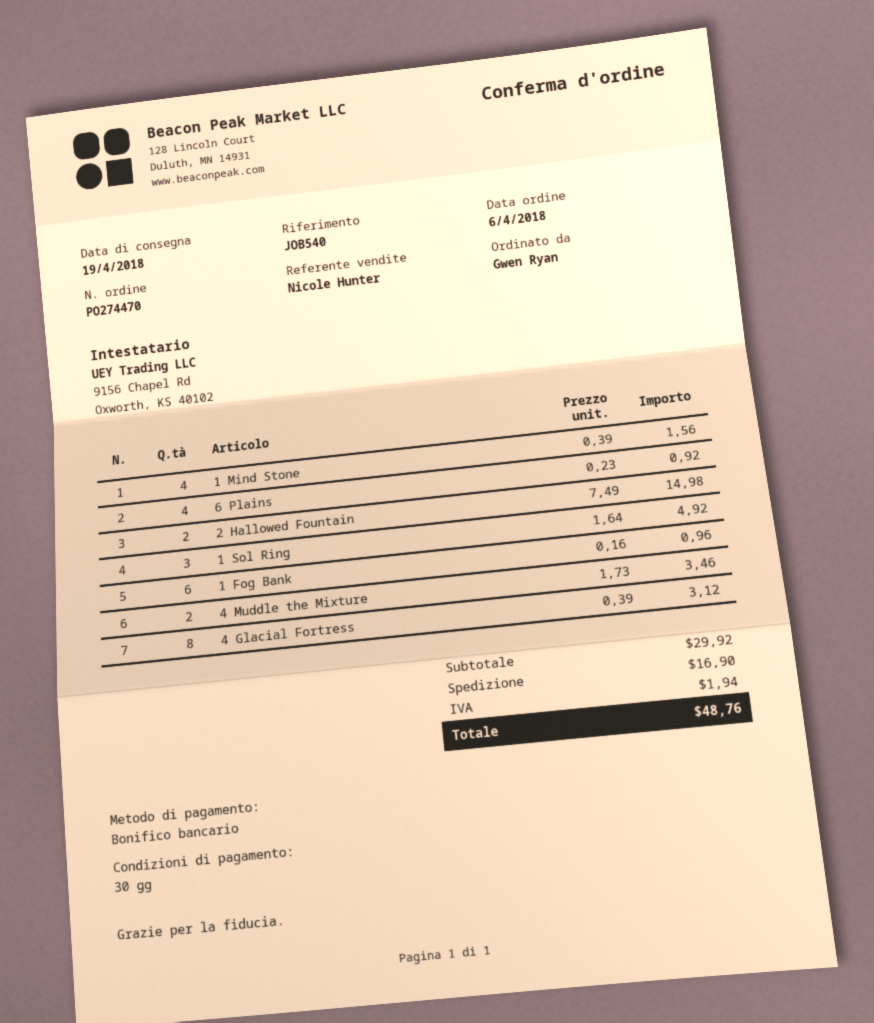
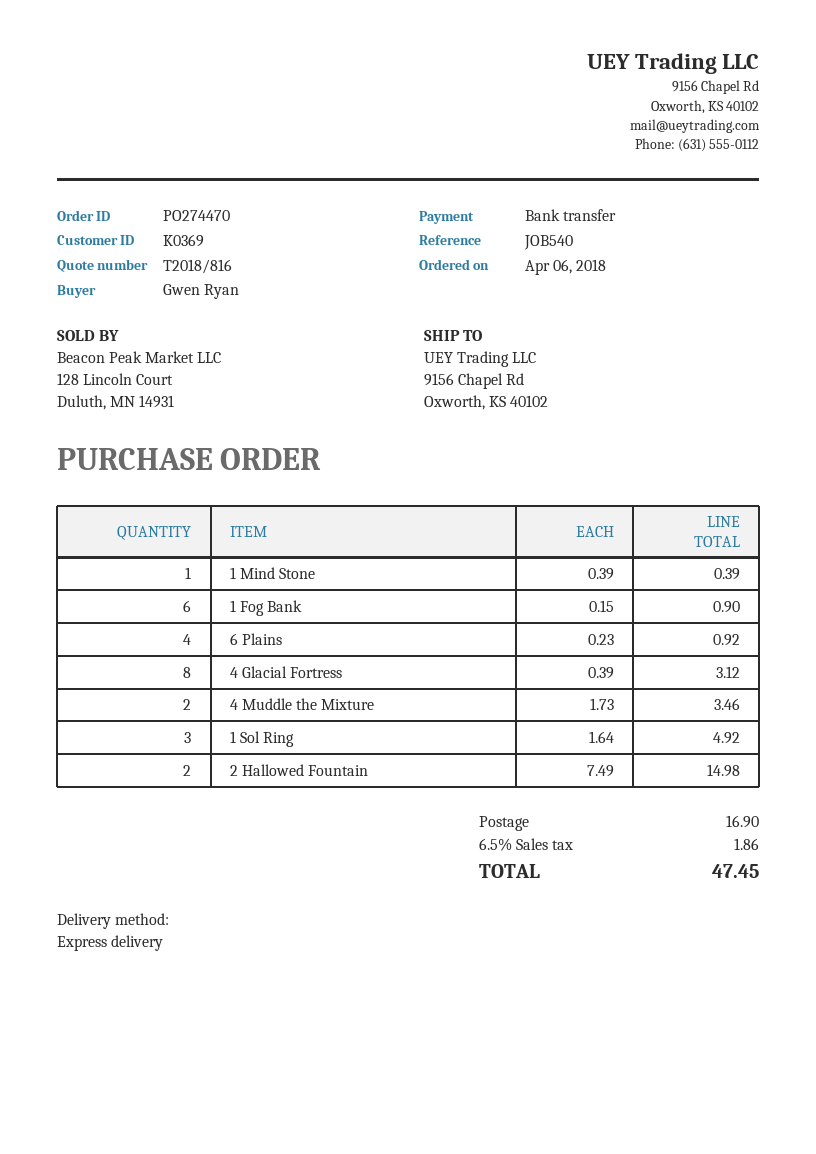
1 Mind Stone: 4 x 0.39 = 1.56 -> 1 x 0.39 = 0.39
1 Fog Bank: 6 x 0.16 = 0.96 -> 6 x 0.15 = 0.90
tax: 1.94 -> 1.86
total: 48.76 -> 47.45

